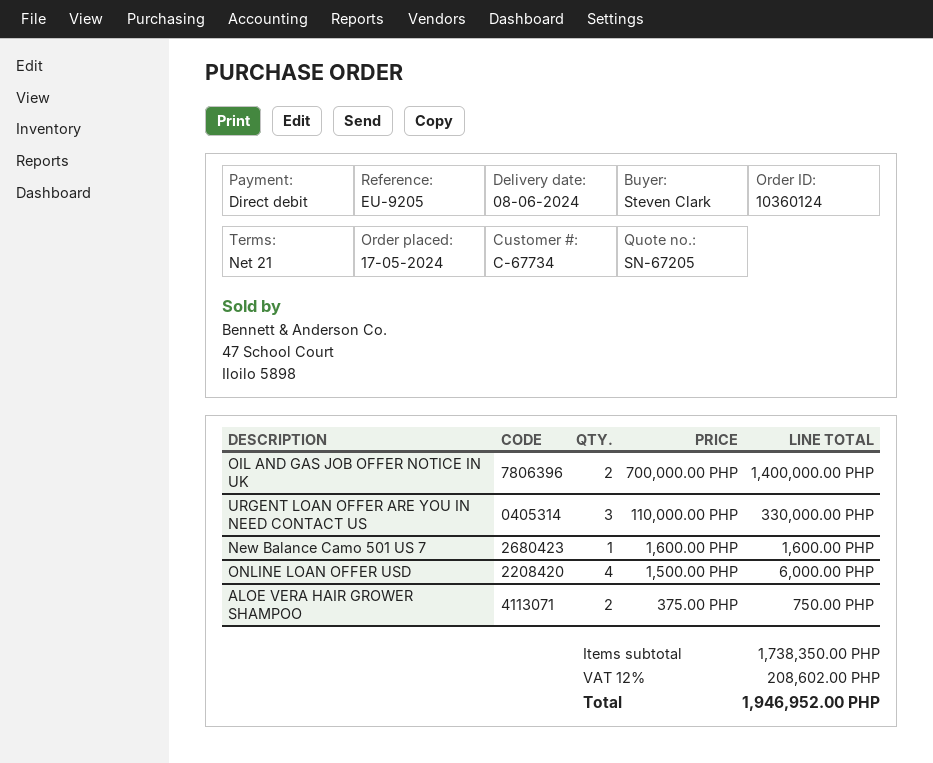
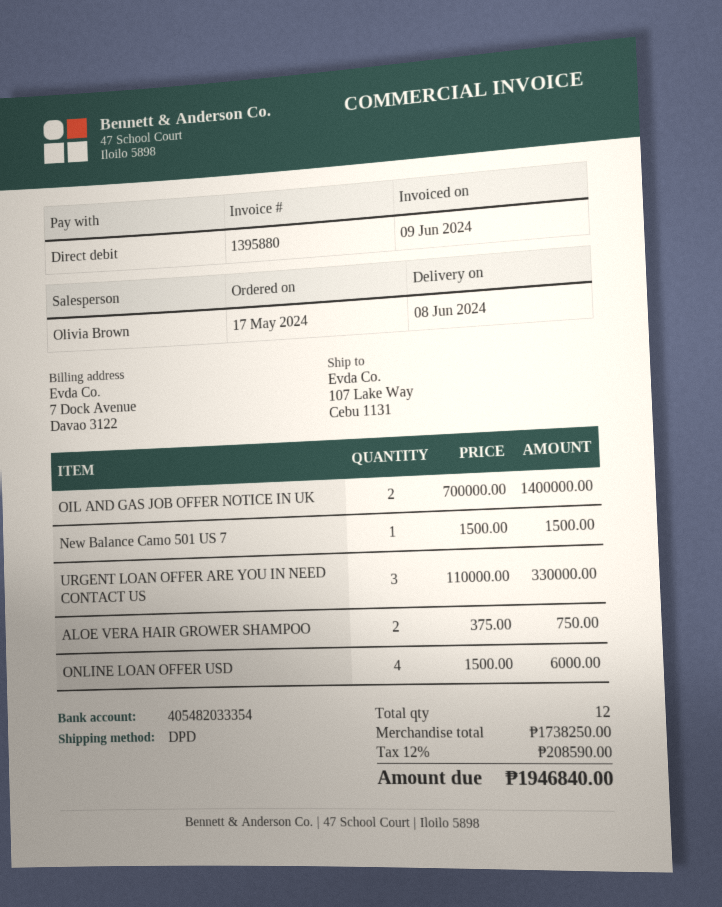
New Balance Camo 501 US 7: 1 x 1600.00 = 1600.00 -> 1 x 1500.00 = 1500.00
subtotal: 1738350.00 -> 1738250.00
tax: 12% = 208602.00 -> 12% = 208590.00
total: 1946952.00 -> 1946840.00

